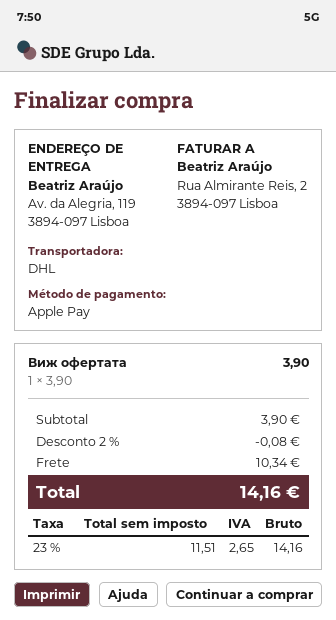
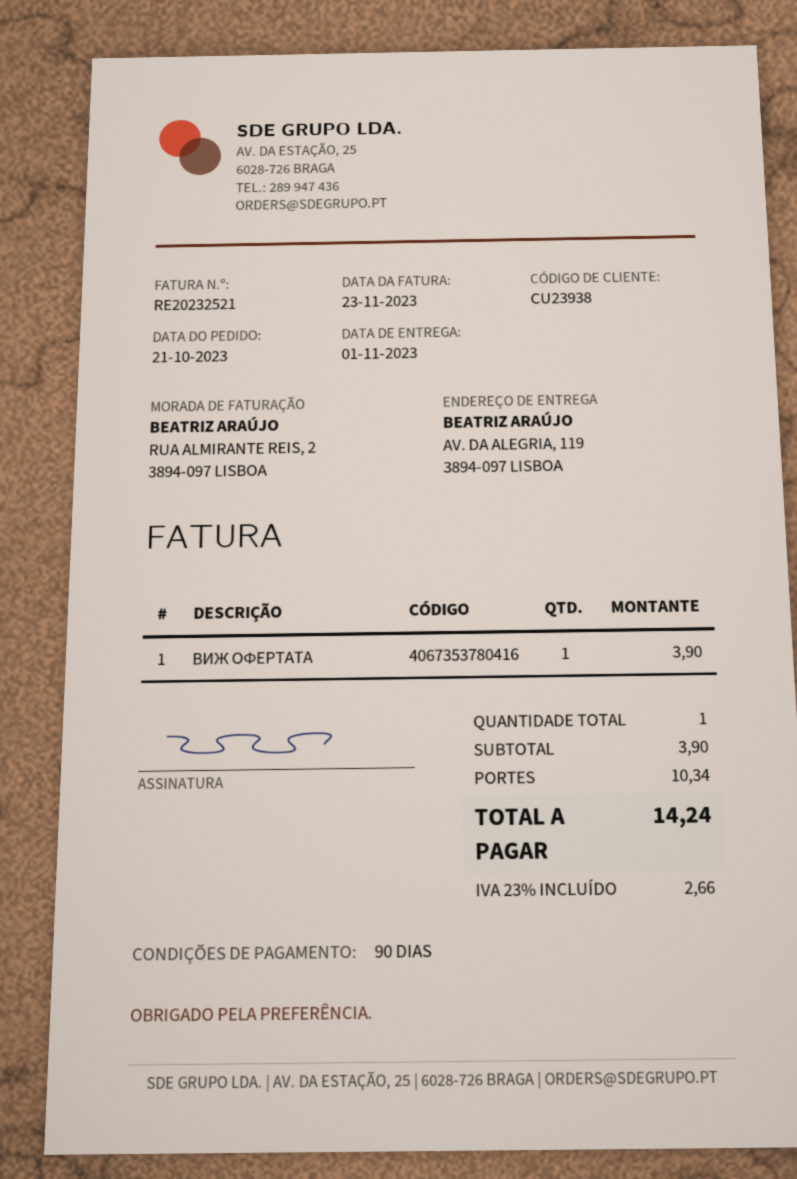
discount: 2% = 0.08 -> none
tax: 23% = 2.65 -> 23% = 2.66
total: 14.16 -> 14.24

